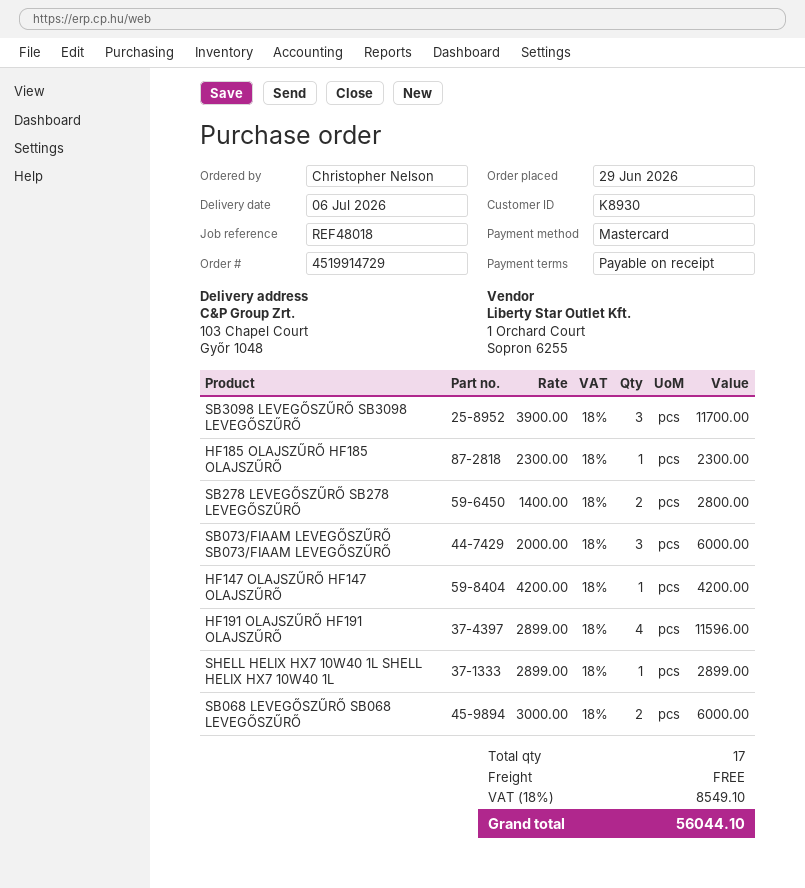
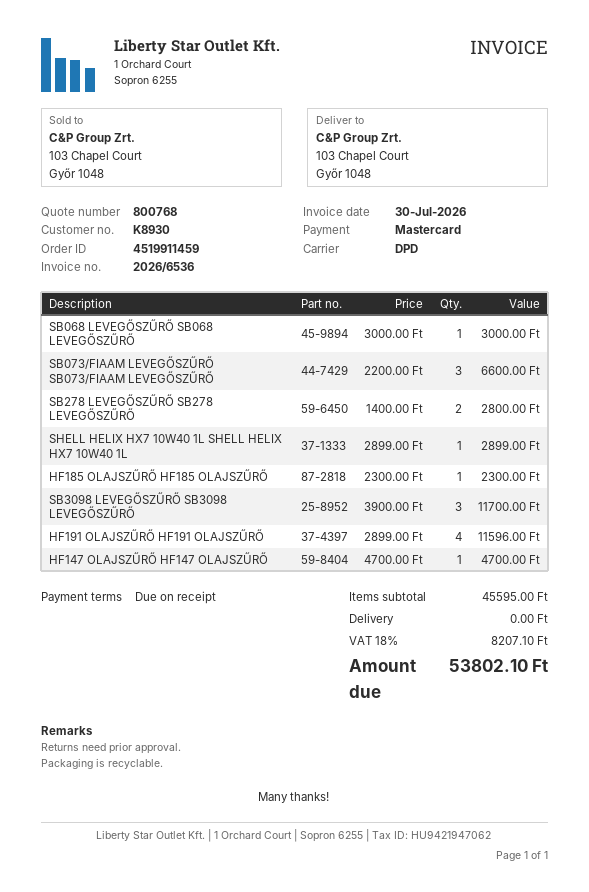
order number: 4519914729 -> 4519911459
SB073/FIAAM LEVEGŐSZŰRŐ SB073/FIAAM LEVEGŐSZŰRŐ: 3 x 2000.00 = 6000.00 -> 3 x 2200.00 = 6600.00
HF147 OLAJSZŰRŐ HF147 OLAJSZŰRŐ: 1 x 4200.00 = 4200.00 -> 1 x 4700.00 = 4700.00
SB068 LEVEGŐSZŰRŐ SB068 LEVEGŐSZŰRŐ: 2 x 3000.00 = 6000.00 -> 1 x 3000.00 = 3000.00
tax: 18% = 8549.10 -> 18% = 8207.10
total: 56044.10 -> 53802.10

